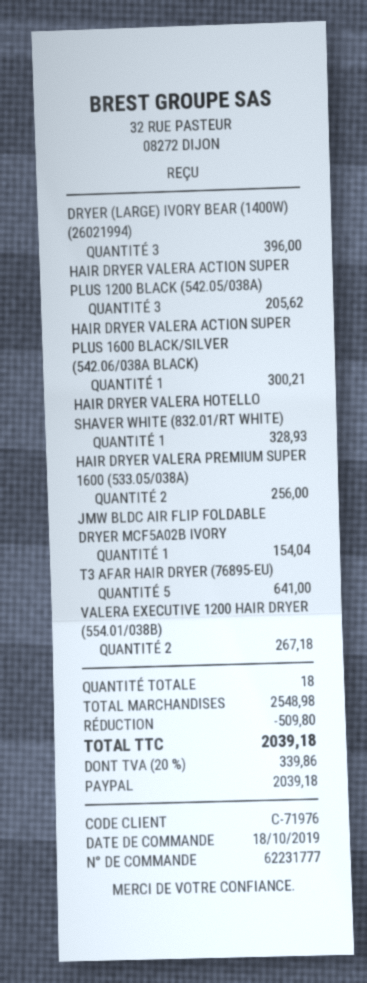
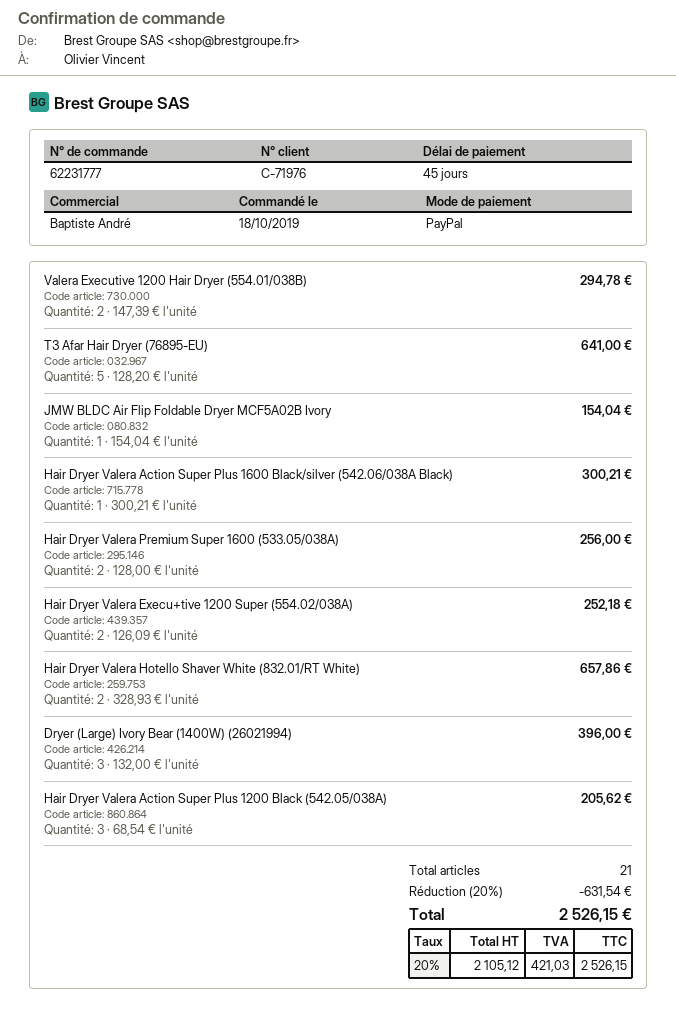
HAIR DRYER VALERA HOTELLO SHAVER WHITE (832.01/RT WHITE): 1 for 328.93 -> 2 for 657.86
VALERA EXECUTIVE 1200 HAIR DRYER (554.01/038B): 2 for 267.18 -> 2 for 294.78
Hair Dryer Valera Execu+tive 1200 Super (554.02/038A): none -> 2 for 252.18
total quantity: 18 -> 21
discount: 509.80 -> 631.54
tax: 20% = 339.86 -> 20% = 421.03
total: 2039.18 -> 2526.15

